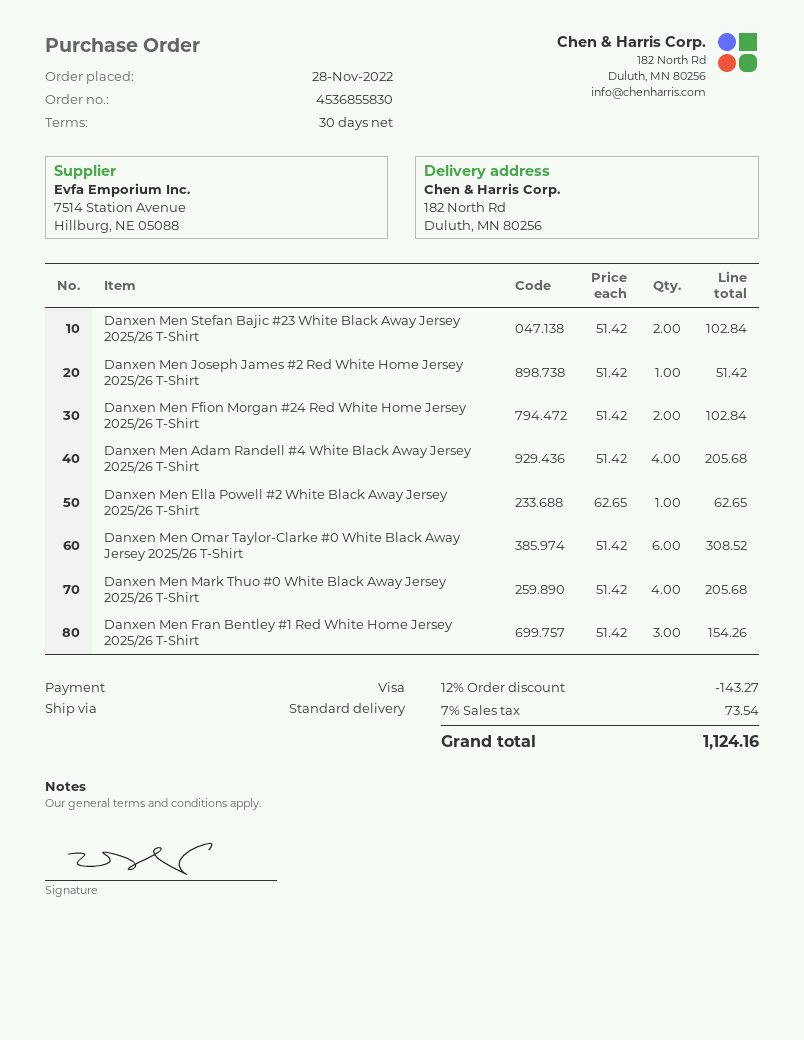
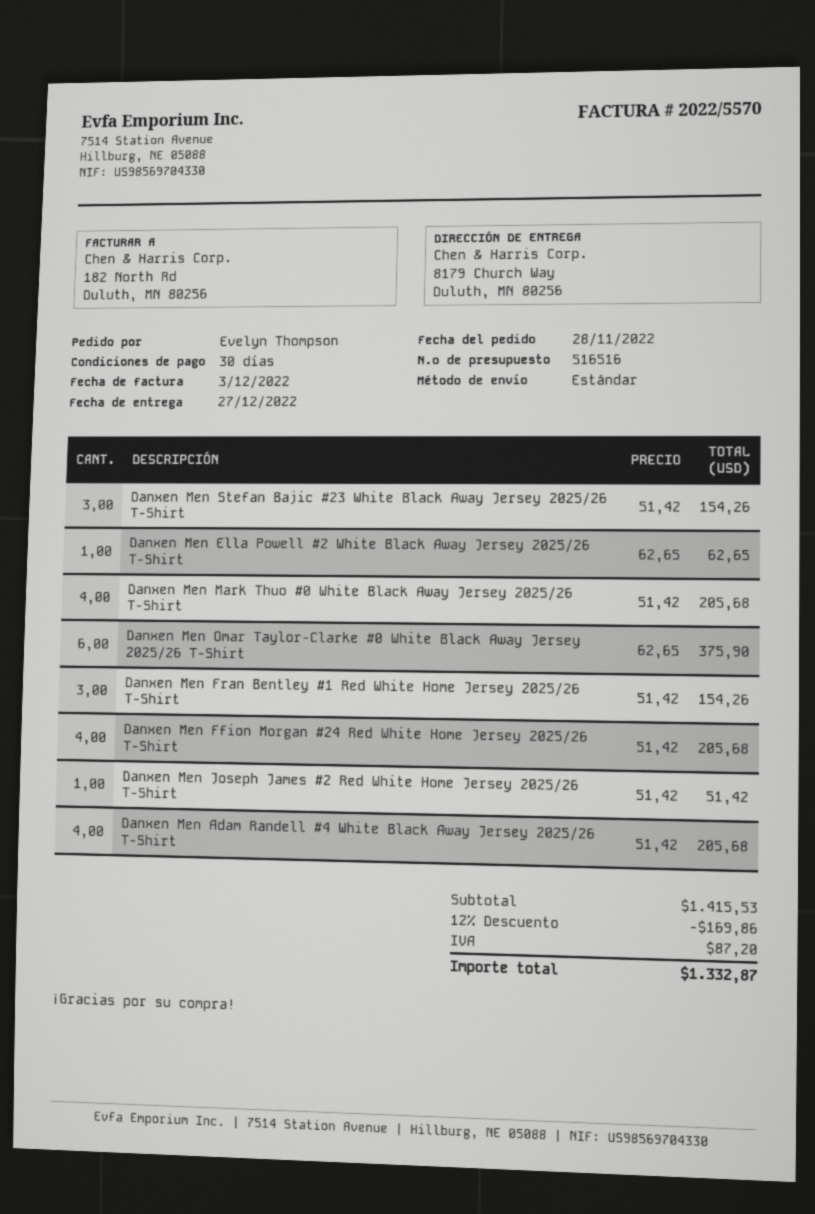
ship to: 182 North Rd, Duluth, MN 80256 -> 8179 Church Way, Duluth, MN 80256
Danxen Men Stefan Bajic #23 White Black Away Jersey 2025/26 T-Shirt: 2 x 51.42 = 102.84 -> 3 x 51.42 = 154.26
Danxen Men Ffion Morgan #24 Red White Home Jersey 2025/26 T-Shirt: 2 x 51.42 = 102.84 -> 4 x 51.42 = 205.68
Danxen Men Omar Taylor-Clarke #0 White Black Away Jersey 2025/26 T-Shirt: 6 x 51.42 = 308.52 -> 6 x 62.65 = 375.90
discount: 12% = 143.27 -> 12% = 169.86
tax: 73.54 -> 87.20
total: 1124.16 -> 1332.87

